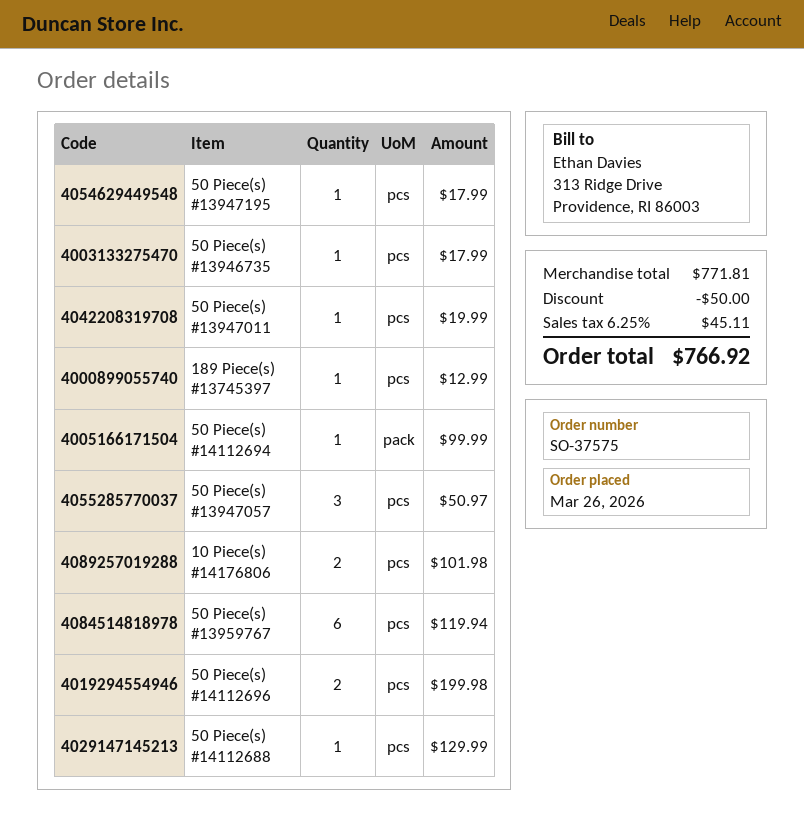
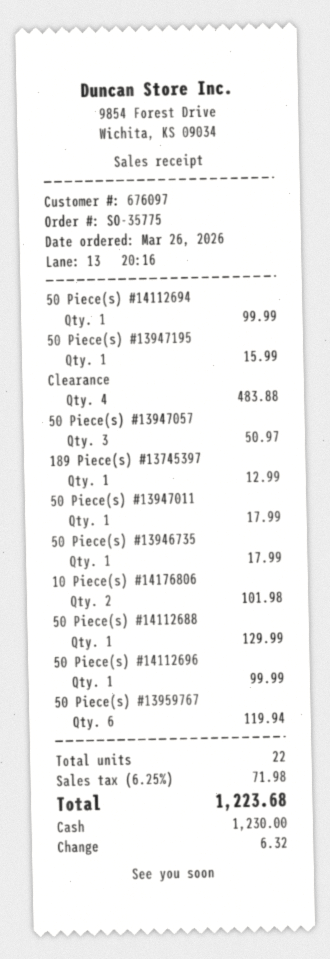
order number: SO-37575 -> SO-35775
50 Piece(s) #13947195: 1 for 17.99 -> 1 for 15.99
50 Piece(s) #13947011: 1 for 19.99 -> 1 for 17.99
50 Piece(s) #14112696: 2 for 199.98 -> 1 for 99.99
Clearance: none -> 4 for 483.88
discount: 50.00 -> none
tax: 6.25% = 45.11 -> 6.25% = 71.98
total: 766.92 -> 1223.68

